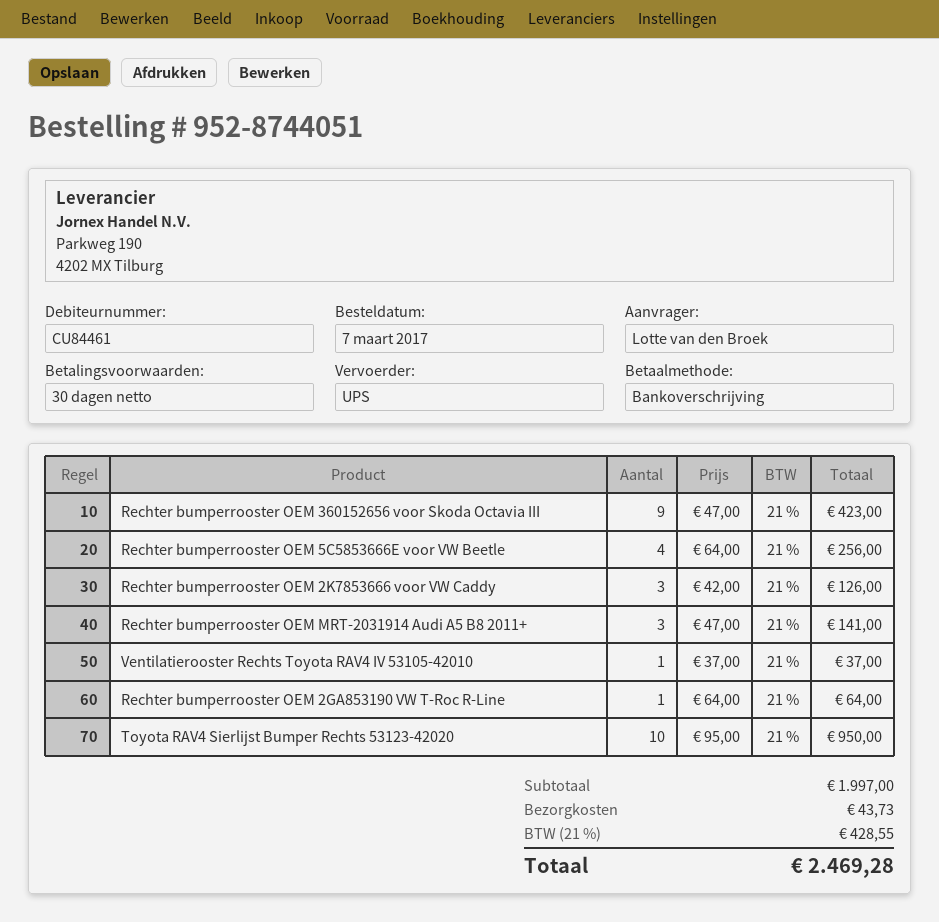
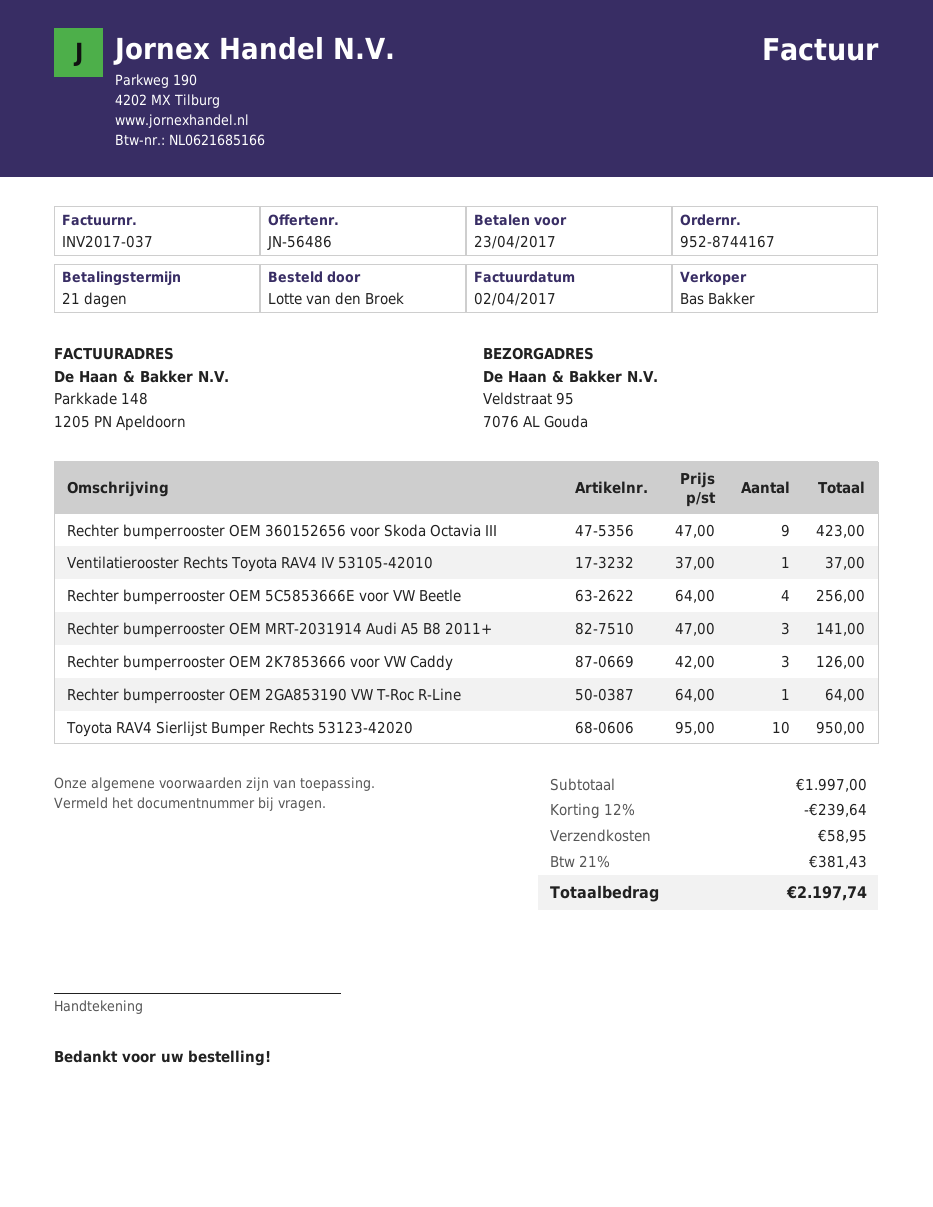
order number: 952-8744051 -> 952-8744167
payment terms: 30 days -> 21 days
discount: none -> 12% = 239.64
shipping: 43.73 -> 58.95
tax: 21% = 428.55 -> 21% = 381.43
total: 2469.28 -> 2197.74

